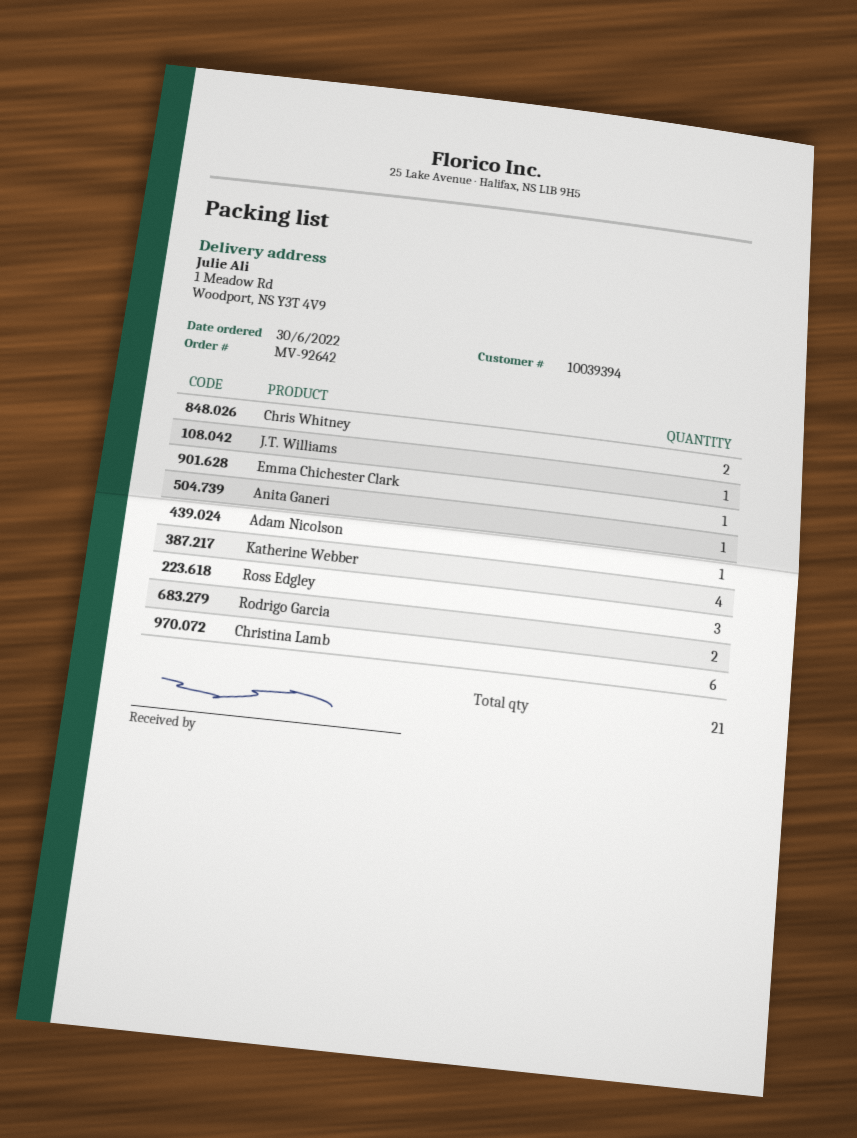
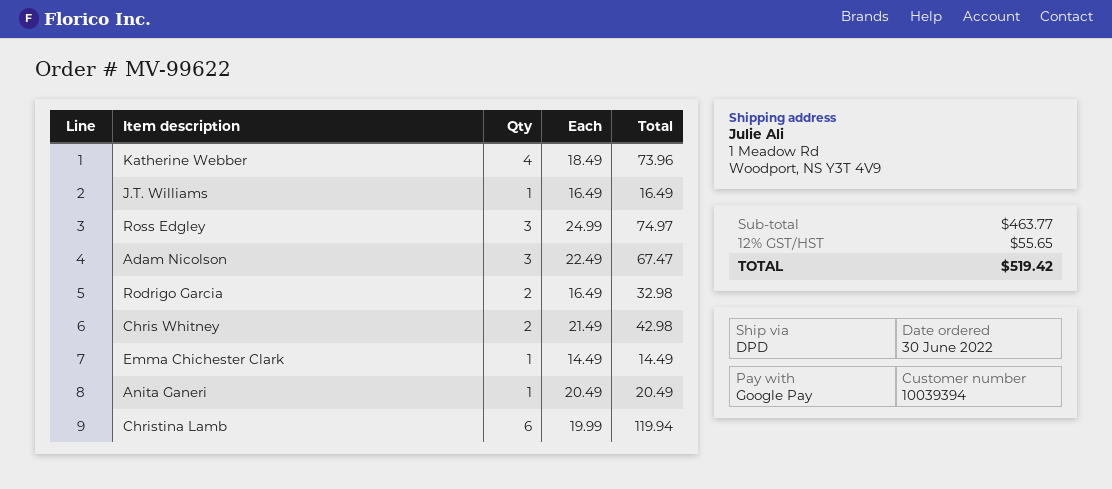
order number: MV-92642 -> MV-99622
Adam Nicolson: 1 -> 3

